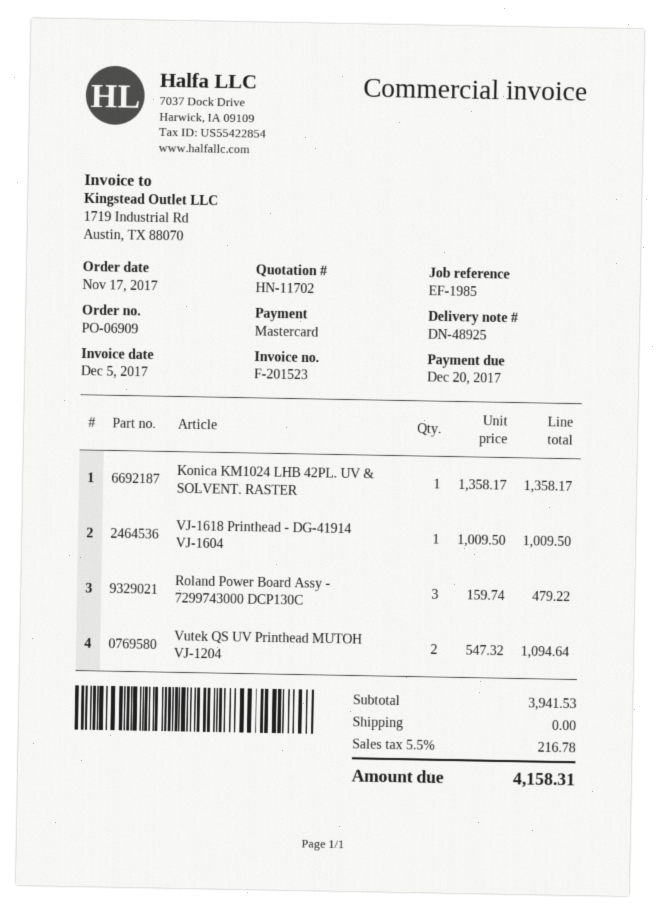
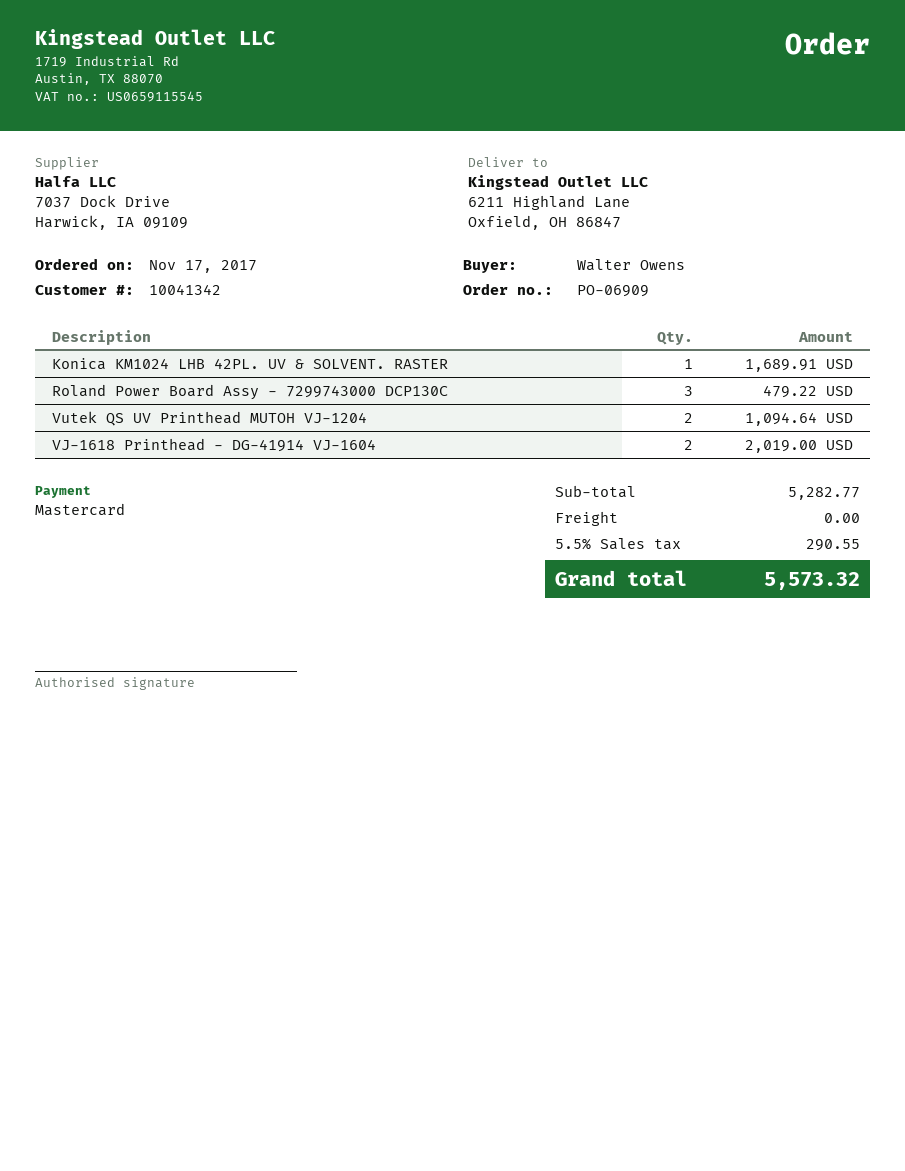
Konica KM1024 LHB 42PL. UV & SOLVENT. RASTER: 1 for 1358.17 -> 1 for 1689.91
VJ-1618 Printhead - DG-41914 VJ-1604: 1 for 1009.50 -> 2 for 2019.00
subtotal: 3941.53 -> 5282.77
tax: 5.5% = 216.78 -> 5.5% = 290.55
total: 4158.31 -> 5573.32

